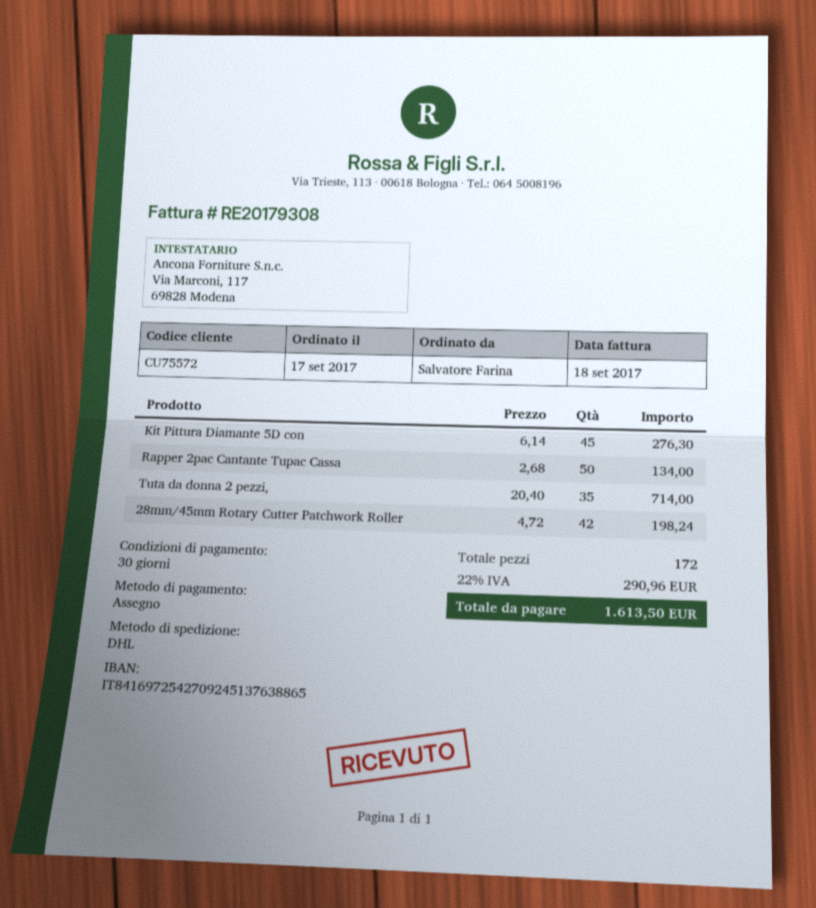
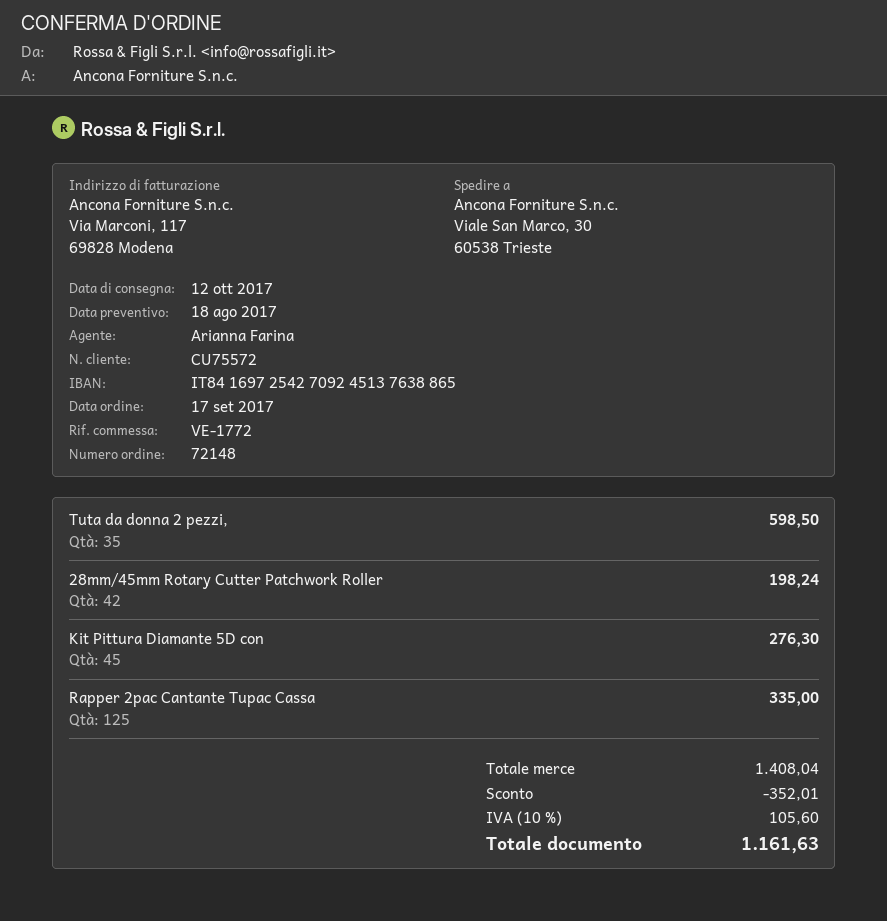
Rapper 2pac Cantante Tupac Cassa: 50 for 134.00 -> 125 for 335.00
Tuta da donna 2 pezzi,: 35 for 714.00 -> 35 for 598.50
discount: none -> 352.01
tax: 22% = 290.96 -> 10% = 105.60
total: 1613.50 -> 1161.63

